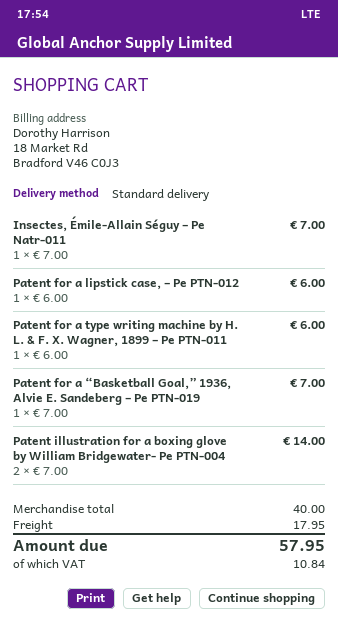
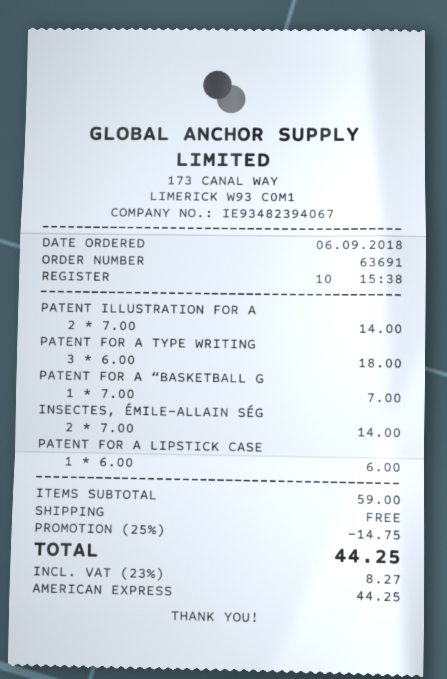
Insectes, Émile-Allain Séguy – Pe Natr-011: 1 x 7.00 = 7.00 -> 2 x 7.00 = 14.00
Patent for a type writing machine by H. L. & F. X. Wagner, 1899 – Pe PTN-011: 1 x 6.00 = 6.00 -> 3 x 6.00 = 18.00
subtotal: 40.00 -> 59.00
discount: none -> 25% = 14.75
shipping: 17.95 -> 0.00
tax: 10.84 -> 8.27
total: 57.95 -> 44.25

